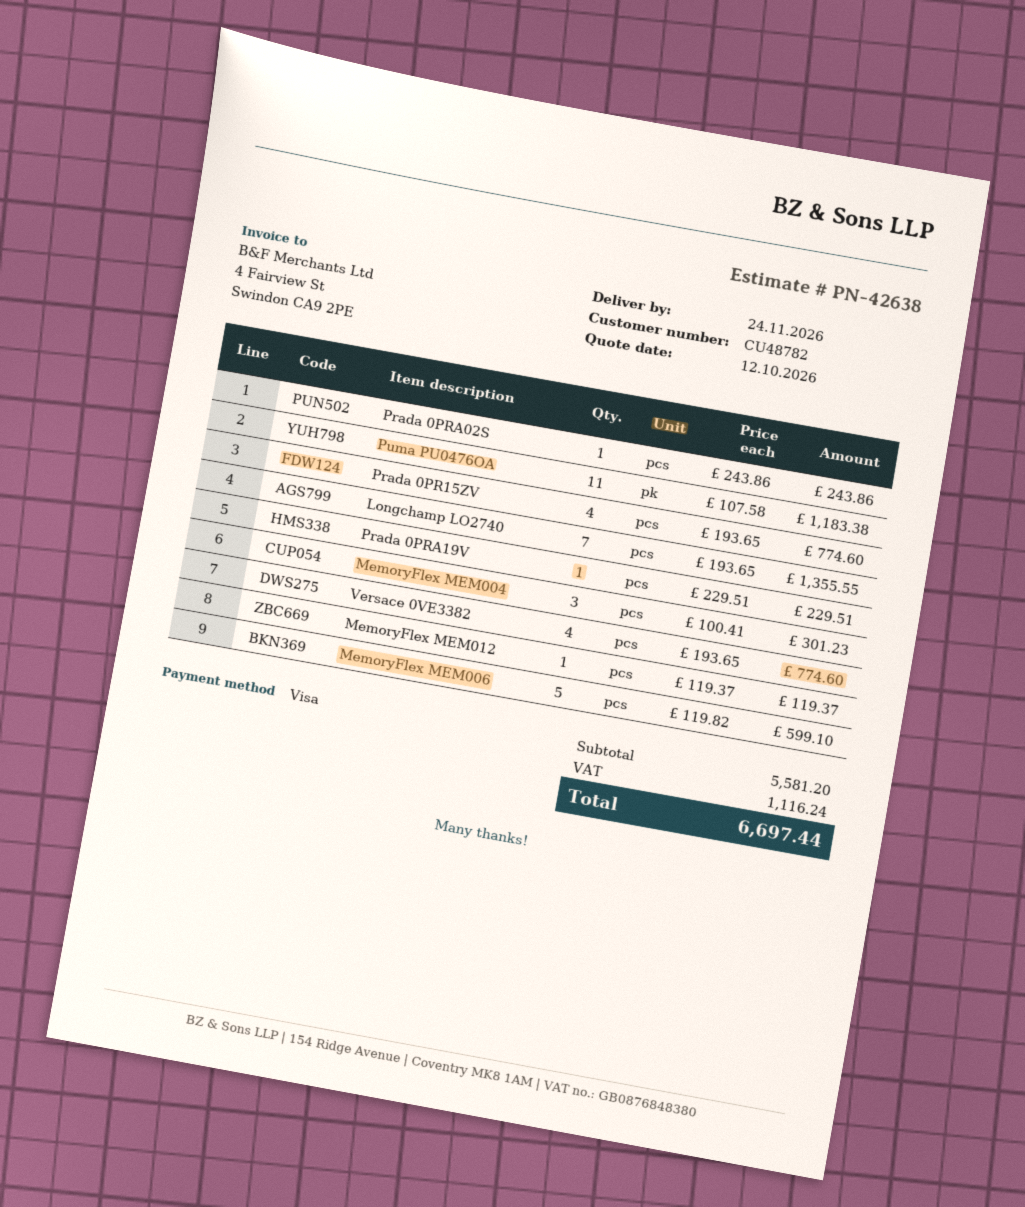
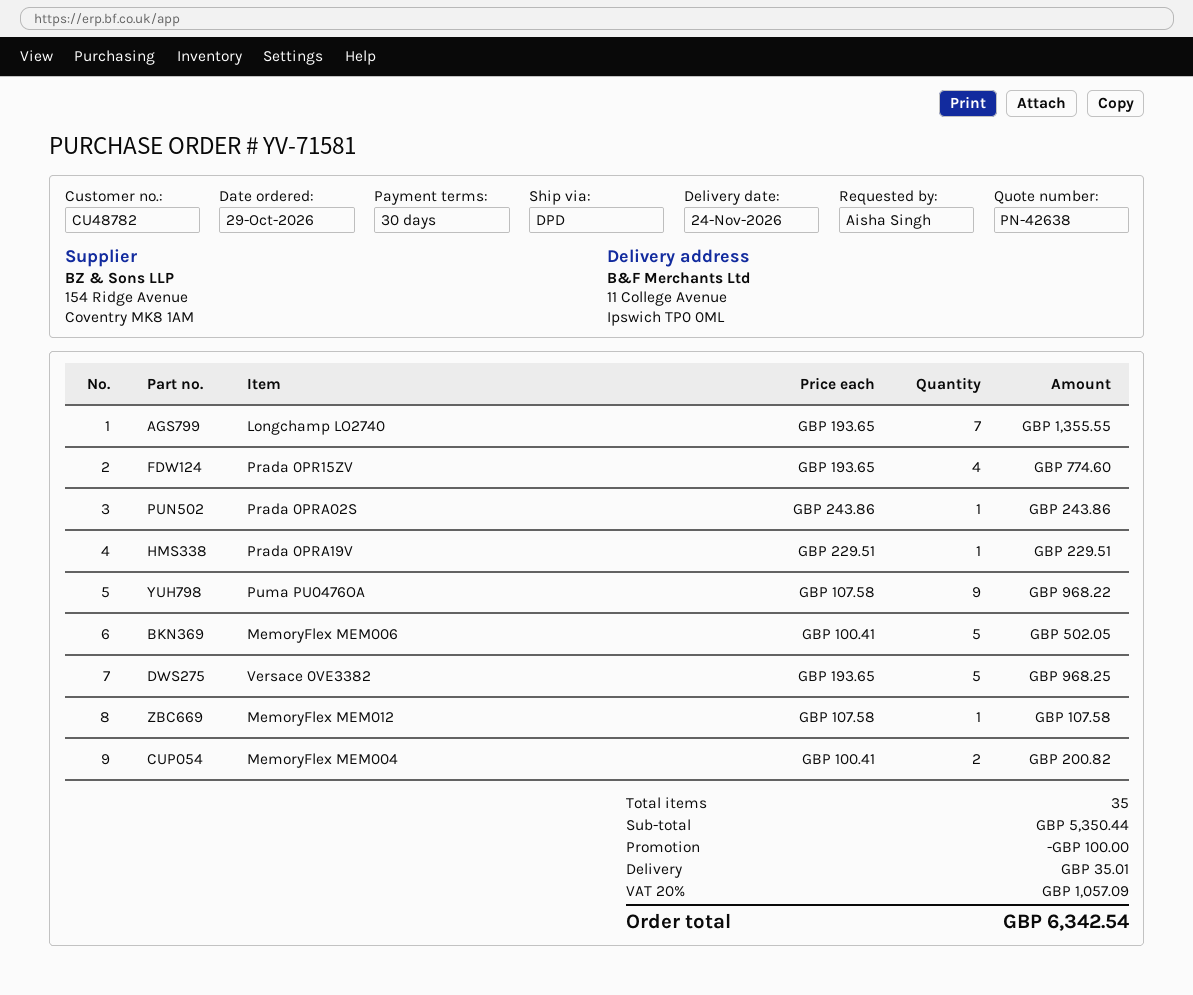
Puma PU0476OA: 11 x 107.58 = 1183.38 -> 9 x 107.58 = 968.22
MemoryFlex MEM004: 3 x 100.41 = 301.23 -> 2 x 100.41 = 200.82
Versace 0VE3382: 4 x 193.65 = 774.60 -> 5 x 193.65 = 968.25
MemoryFlex MEM012: 1 x 119.37 = 119.37 -> 1 x 107.58 = 107.58
MemoryFlex MEM006: 5 x 119.82 = 599.10 -> 5 x 100.41 = 502.05
subtotal: 5581.20 -> 5350.44
discount: none -> 100.00
shipping: none -> 35.01
tax: 1116.24 -> 1057.09
total: 6697.44 -> 6342.54

